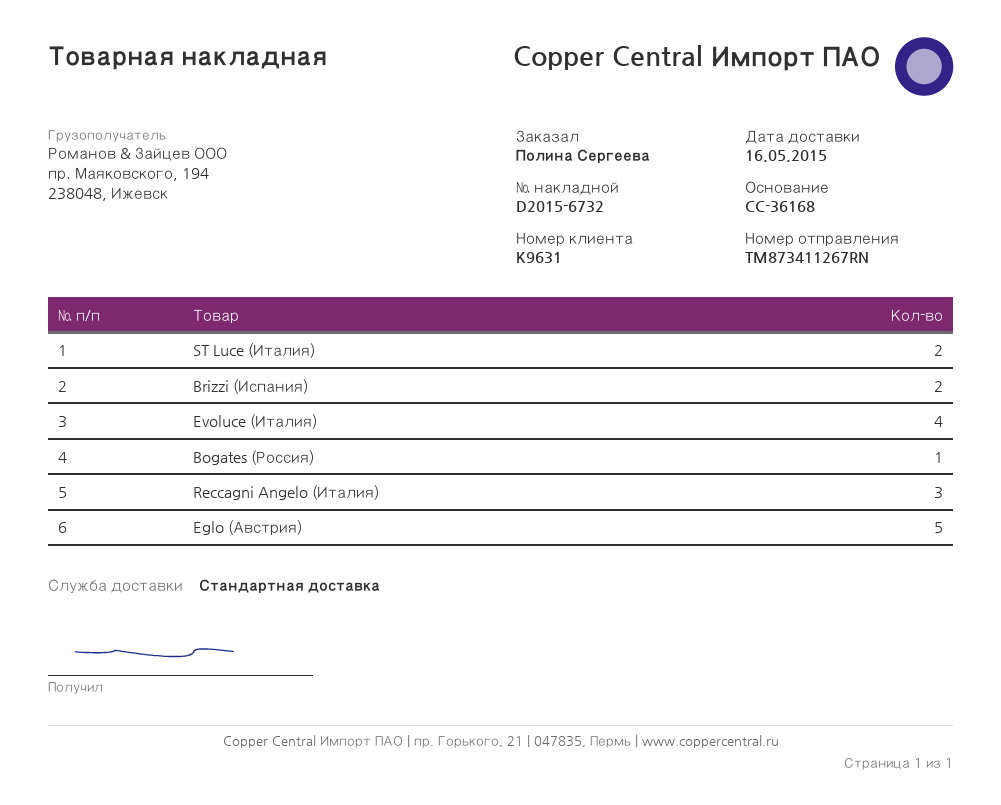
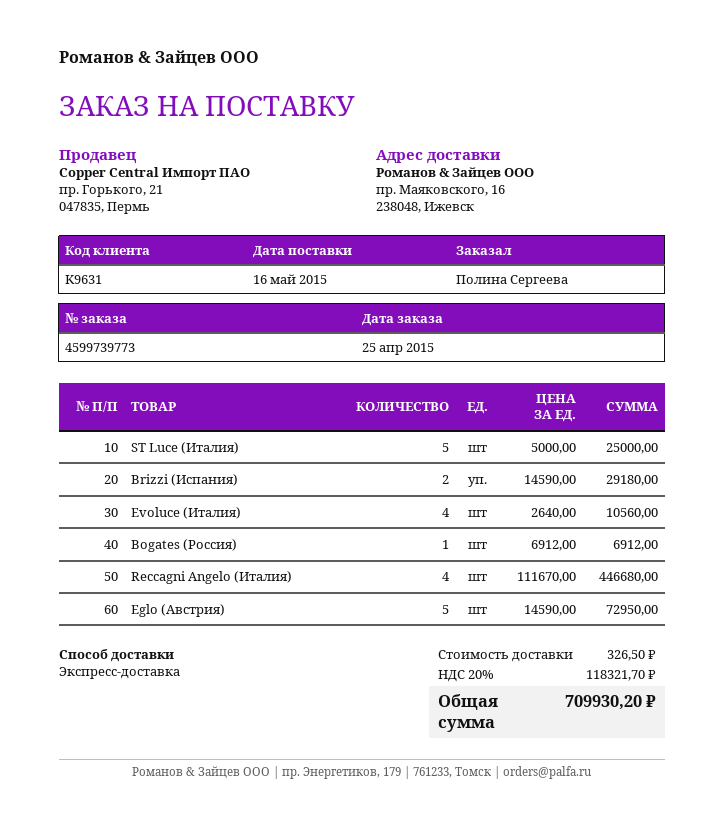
shipping method: standard -> express
ship to: пр. Маяковского, 194, 238048, Ижевск -> пр. Маяковского, 16, 238048, Ижевск
ST Luce (Италия): 2 -> 5
Reccagni Angelo (Италия): 3 -> 4

